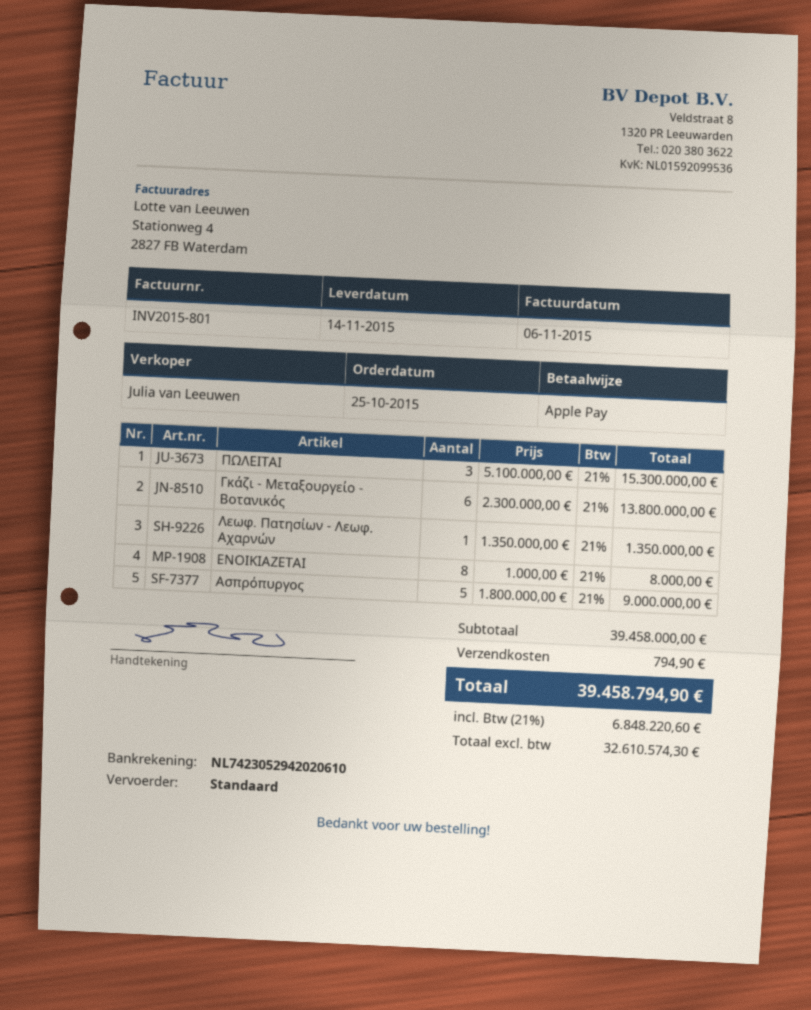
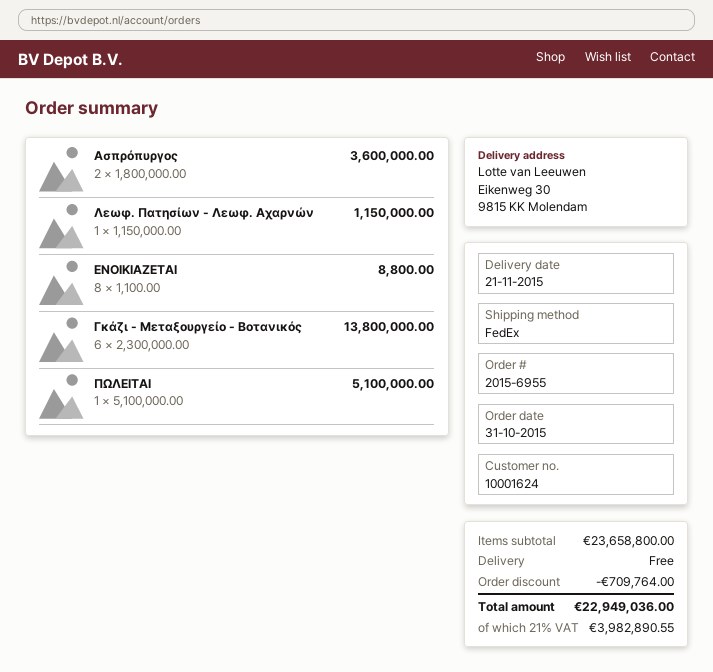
order date: 2015-10-25 -> 2015-10-31
delivery date: 2015-11-14 -> 2015-11-21
shipping method: standard -> FedEx
ΠΩΛΕΙΤΑΙ: 3 x 5100000.00 = 15300000.00 -> 1 x 5100000.00 = 5100000.00
Λεωφ. Πατησίων - Λεωφ. Αχαρνών: 1 x 1350000.00 = 1350000.00 -> 1 x 1150000.00 = 1150000.00
ΕΝΟΙΚΙΑΖΕΤΑΙ: 8 x 1000.00 = 8000.00 -> 8 x 1100.00 = 8800.00
Ασπρόπυργος: 5 x 1800000.00 = 9000000.00 -> 2 x 1800000.00 = 3600000.00
subtotal: 39458000.00 -> 23658800.00
discount: none -> 709764.00
shipping: 794.90 -> 0.00
tax: 21% = 6848220.60 -> 21% = 3982890.55
total: 39458794.90 -> 22949036.00

